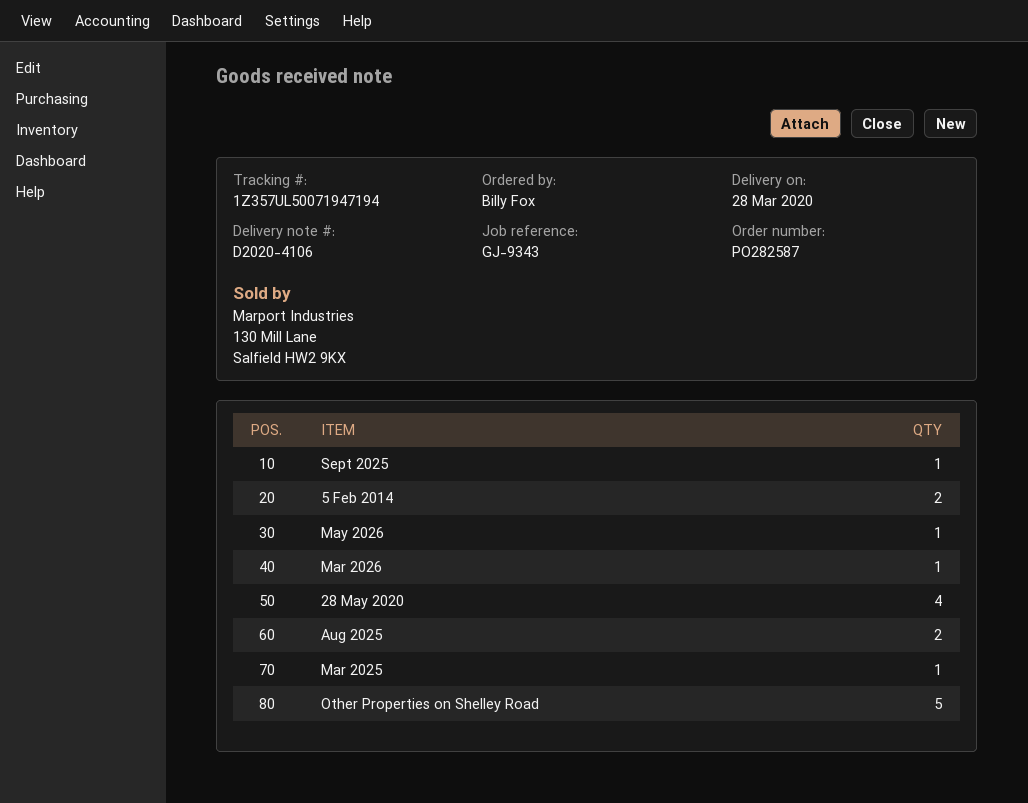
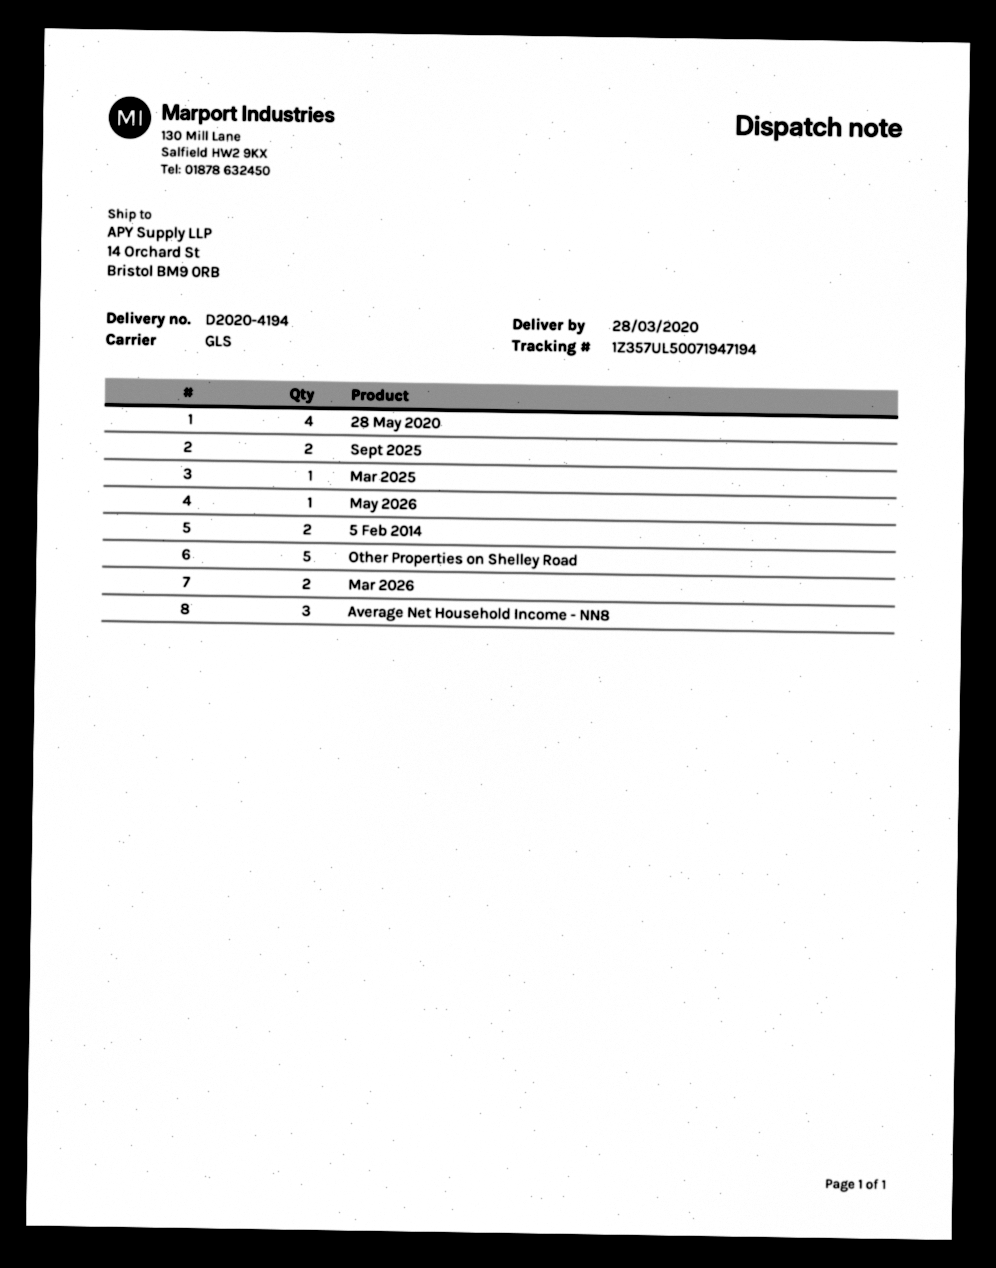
delivery note number: D2020-4106 -> D2020-4194
Sept 2025: 1 -> 2
Mar 2026: 1 -> 2
Aug 2025: 2 -> none
Average Net Household Income - NN8: none -> 3

